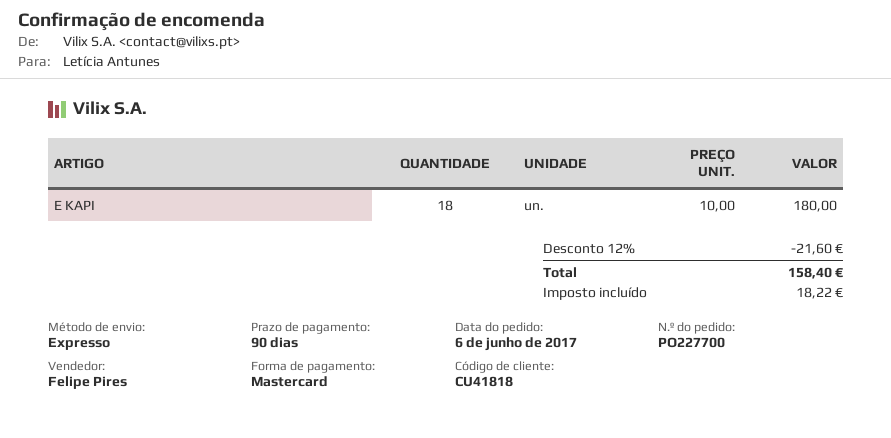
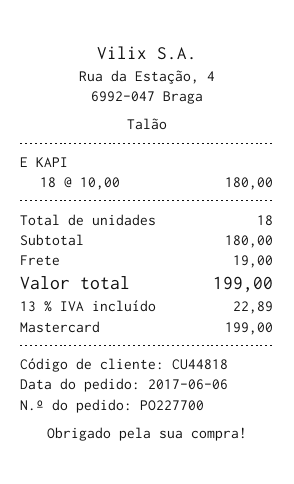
customer number: CU41818 -> CU44818
discount: 12% = 21.60 -> none
shipping: none -> 19.00
tax: 18.22 -> 22.89
total: 158.40 -> 199.00

